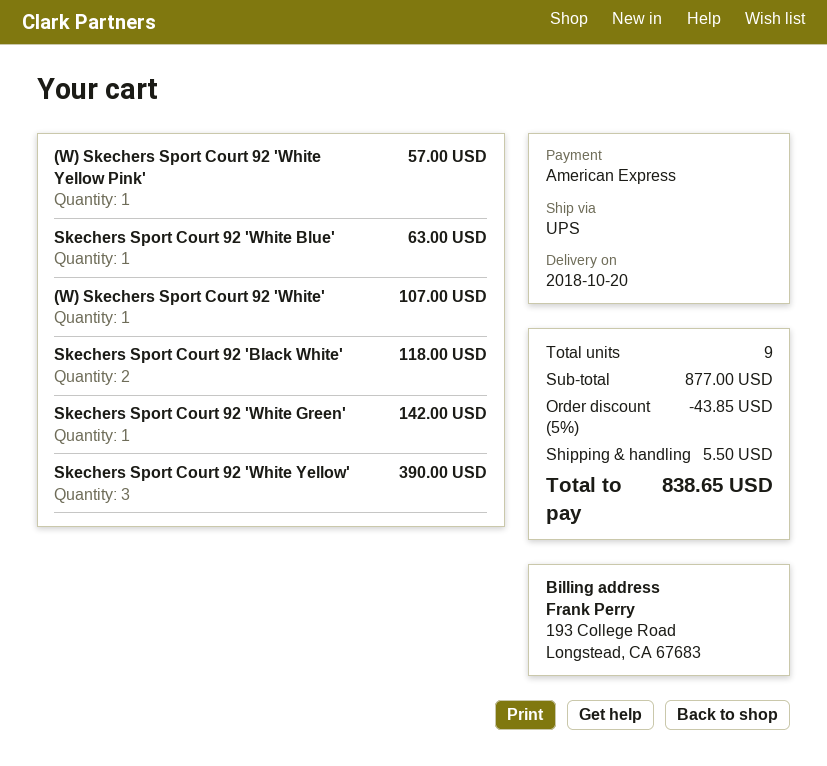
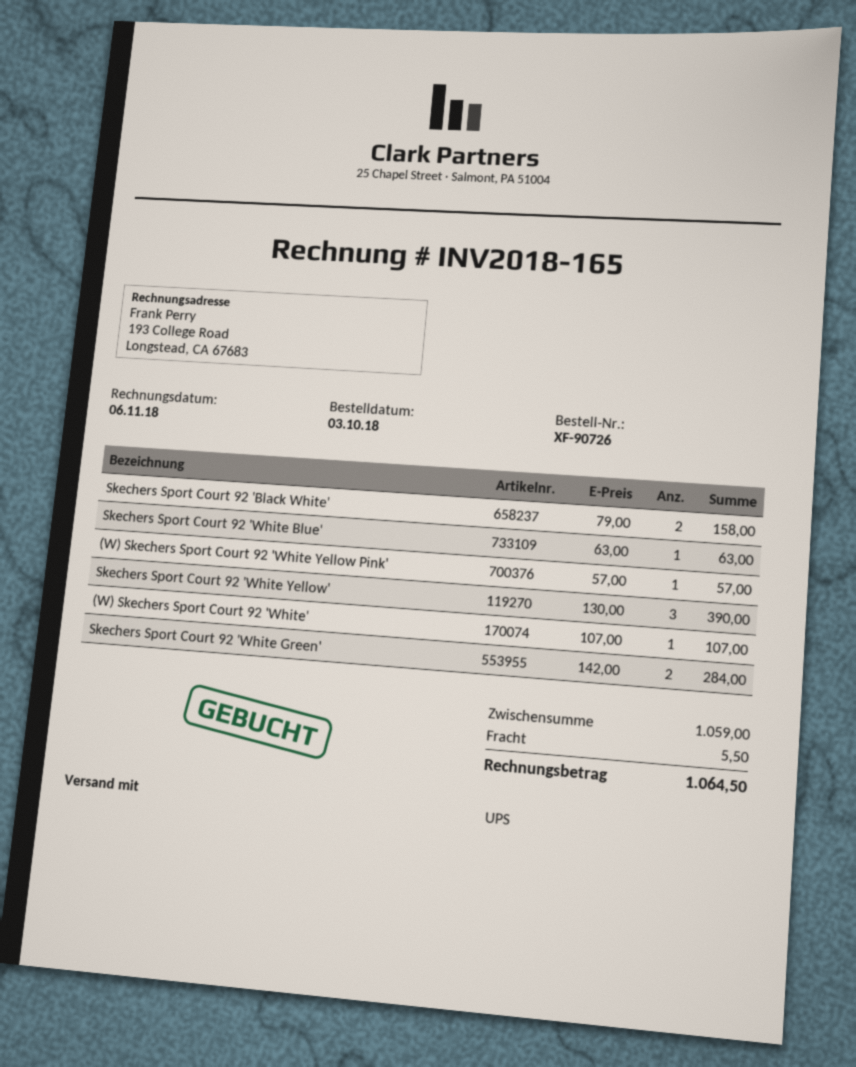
Skechers Sport Court 92 'Black White': 2 for 118.00 -> 2 for 158.00
Skechers Sport Court 92 'White Green': 1 for 142.00 -> 2 for 284.00
subtotal: 877.00 -> 1059.00
discount: 5% = 43.85 -> none
total: 838.65 -> 1064.50

